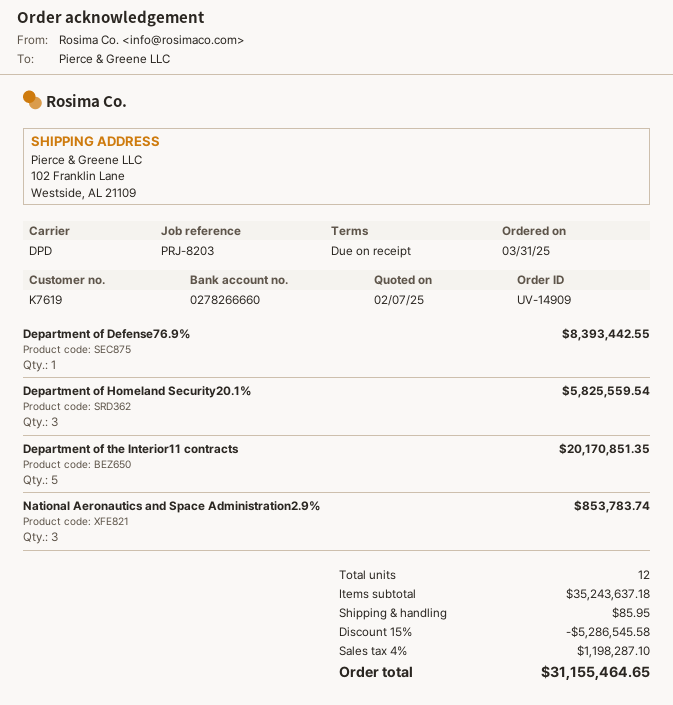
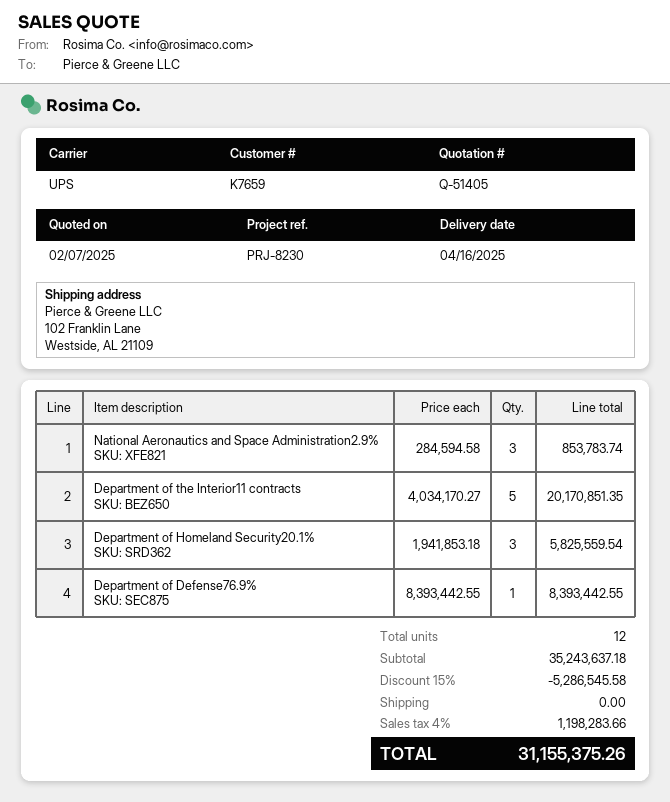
customer number: K7619 -> K7659
reference: PRJ-8203 -> PRJ-8230
shipping method: DPD -> UPS
shipping: 85.95 -> 0.00
tax: 4% = 1198287.10 -> 4% = 1198283.66
total: 31155464.65 -> 31155375.26

